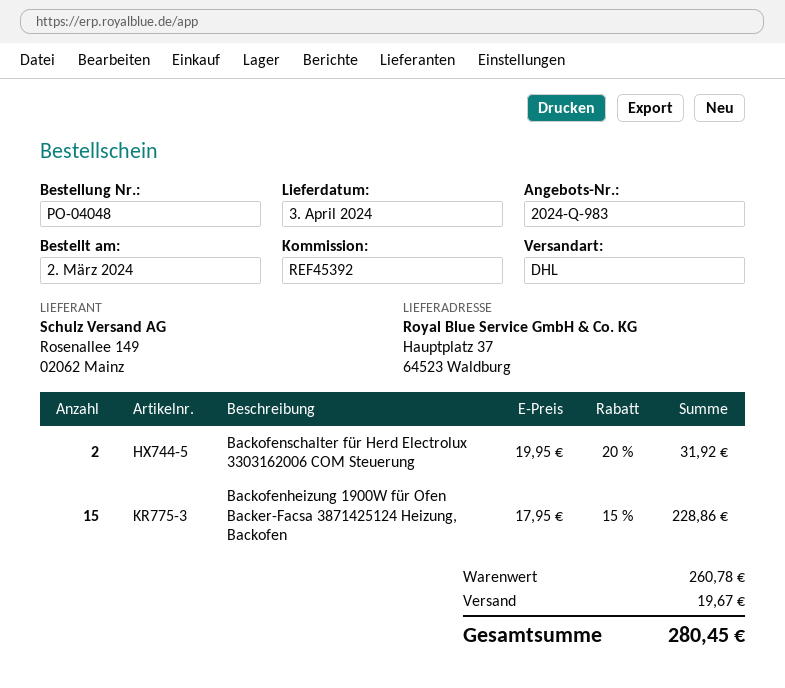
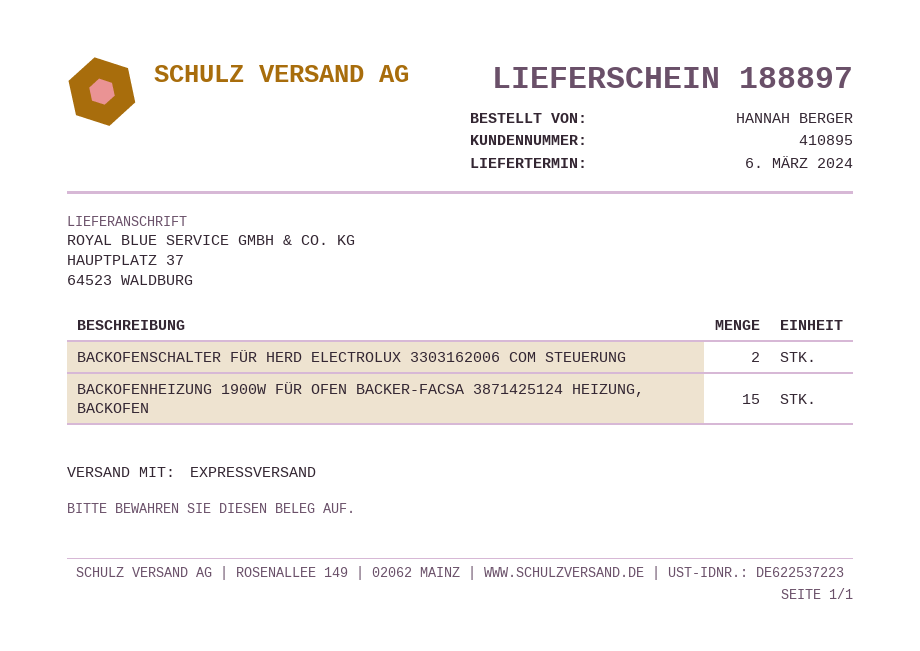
delivery date: 2024-04-03 -> 2024-03-06
shipping method: DHL -> express

